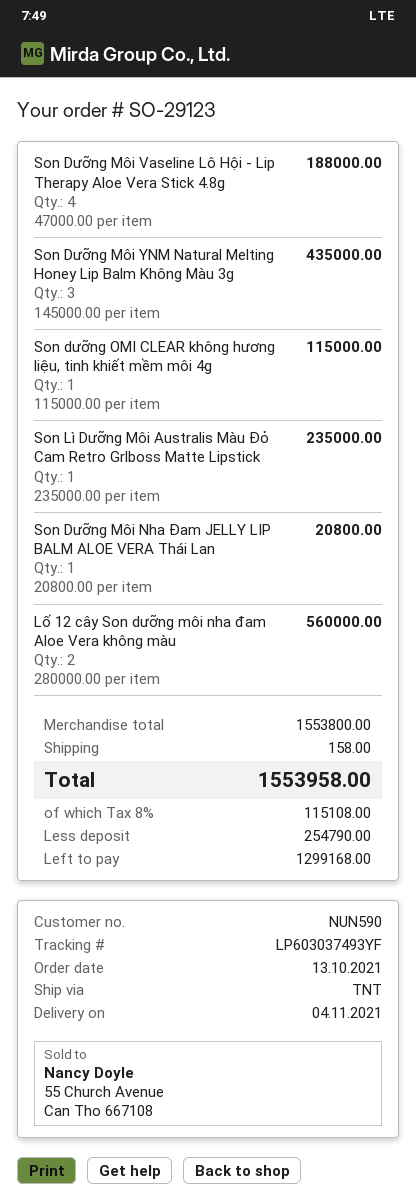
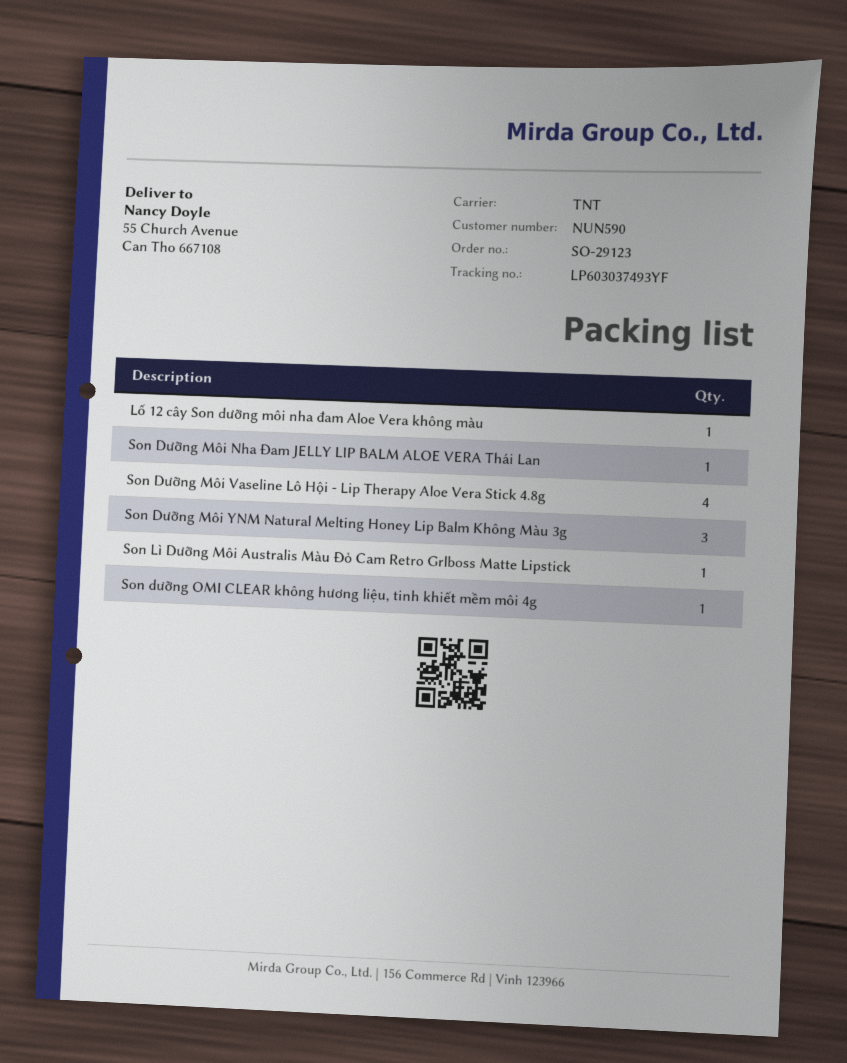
Lố 12 cây Son dưỡng môi nha đam Aloe Vera không màu: 2 -> 1

